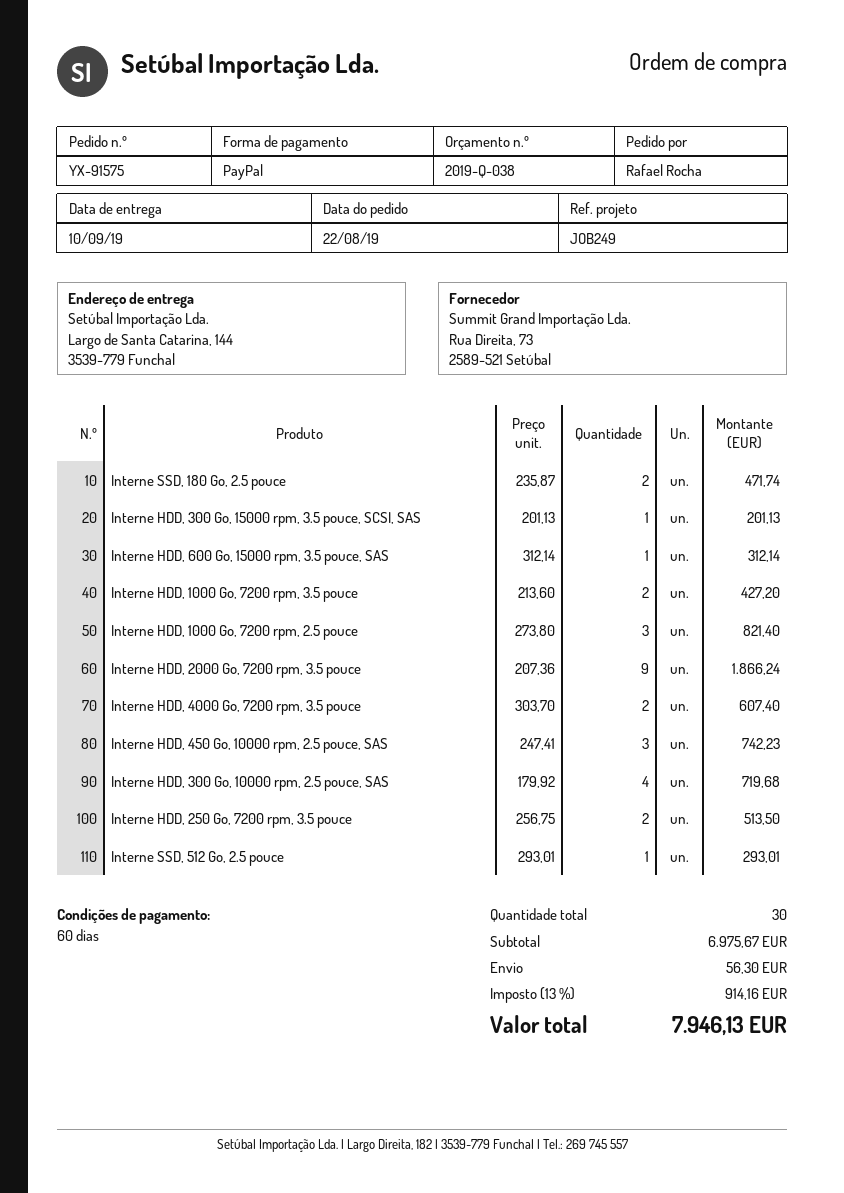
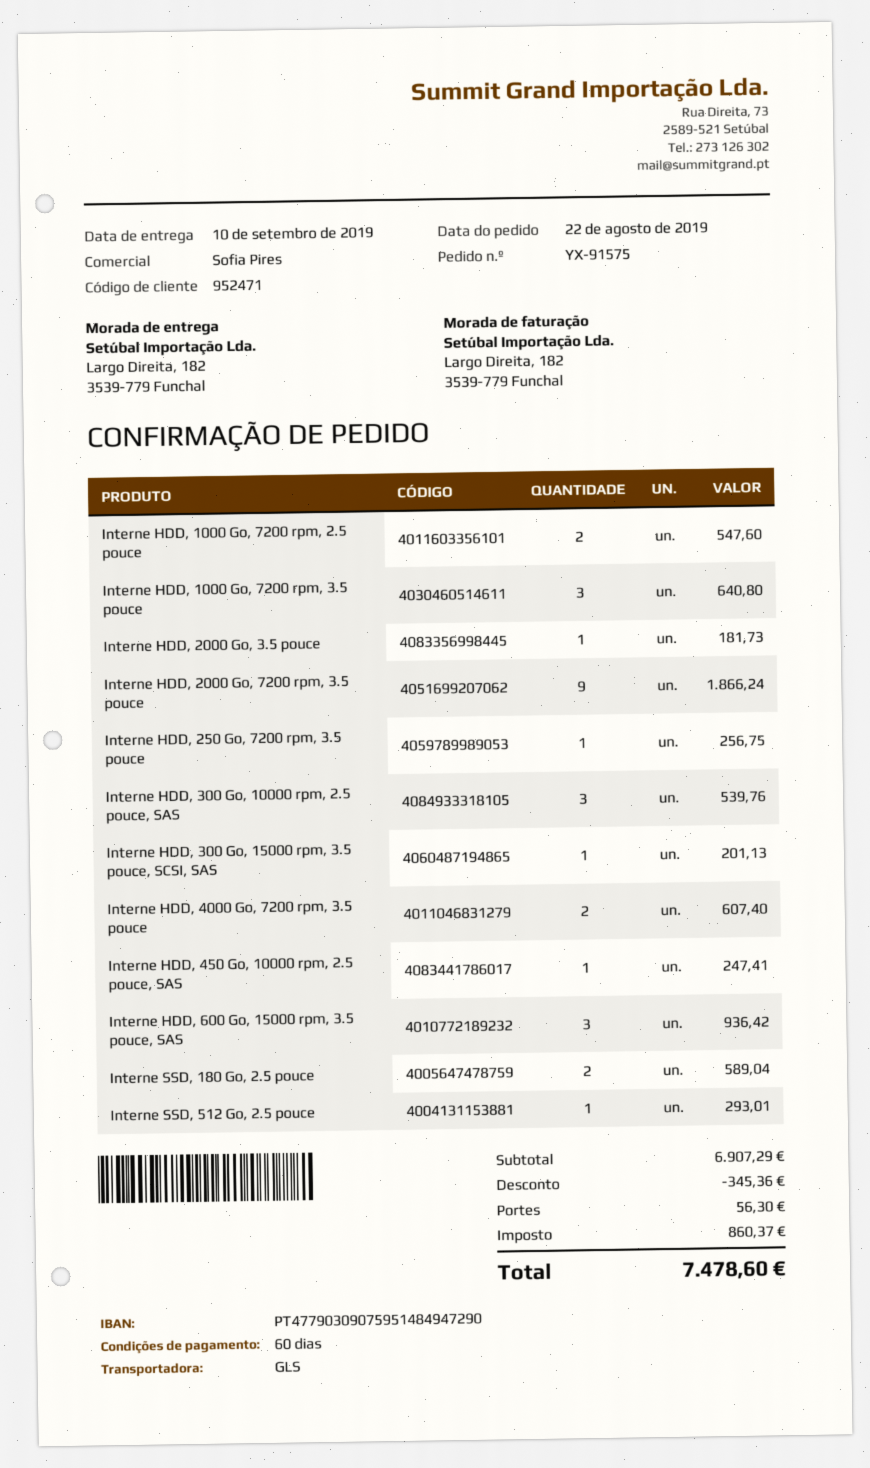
ship to: Largo de Santa Catarina, 144, 3539-779 Funchal -> Largo Direita, 182, 3539-779 Funchal
Interne SSD, 180 Go, 2.5 pouce: 2 for 471.74 -> 2 for 589.04
Interne HDD, 600 Go, 15000 rpm, 3.5 pouce, SAS: 1 for 312.14 -> 3 for 936.42
Interne HDD, 1000 Go, 7200 rpm, 3.5 pouce: 2 for 427.20 -> 3 for 640.80
Interne HDD, 1000 Go, 7200 rpm, 2.5 pouce: 3 for 821.40 -> 2 for 547.60
Interne HDD, 450 Go, 10000 rpm, 2.5 pouce, SAS: 3 for 742.23 -> 1 for 247.41
Interne HDD, 300 Go, 10000 rpm, 2.5 pouce, SAS: 4 for 719.68 -> 3 for 539.76
Interne HDD, 250 Go, 7200 rpm, 3.5 pouce: 2 for 513.50 -> 1 for 256.75
Interne HDD, 2000 Go, 3.5 pouce: none -> 1 for 181.73
subtotal: 6975.67 -> 6907.29
discount: none -> 345.36
tax: 914.16 -> 860.37
total: 7946.13 -> 7478.60

